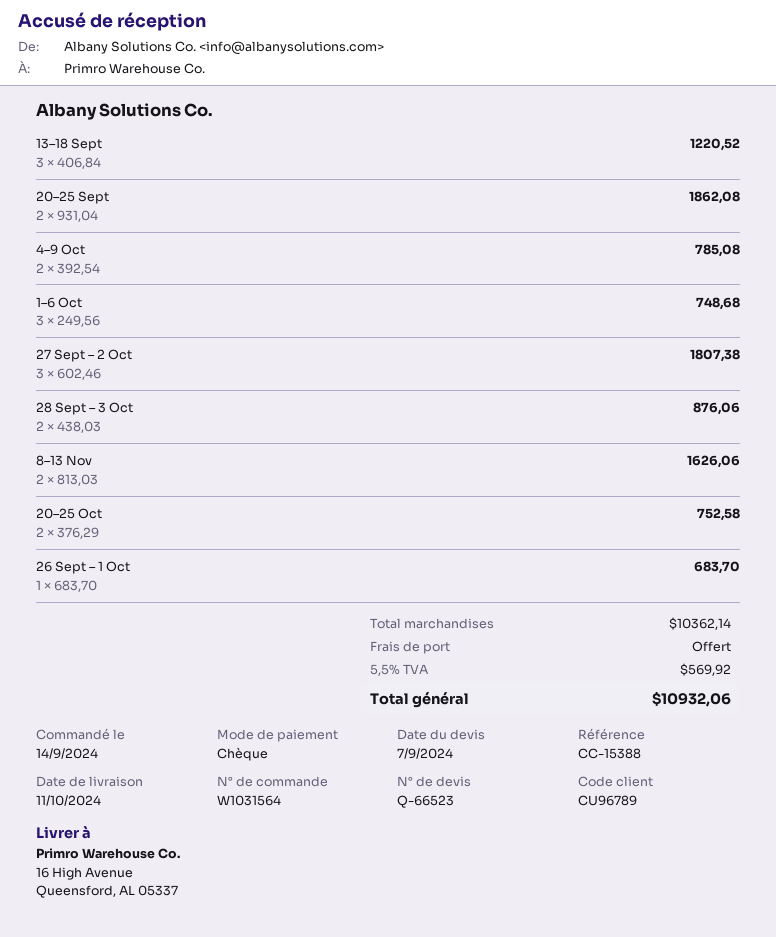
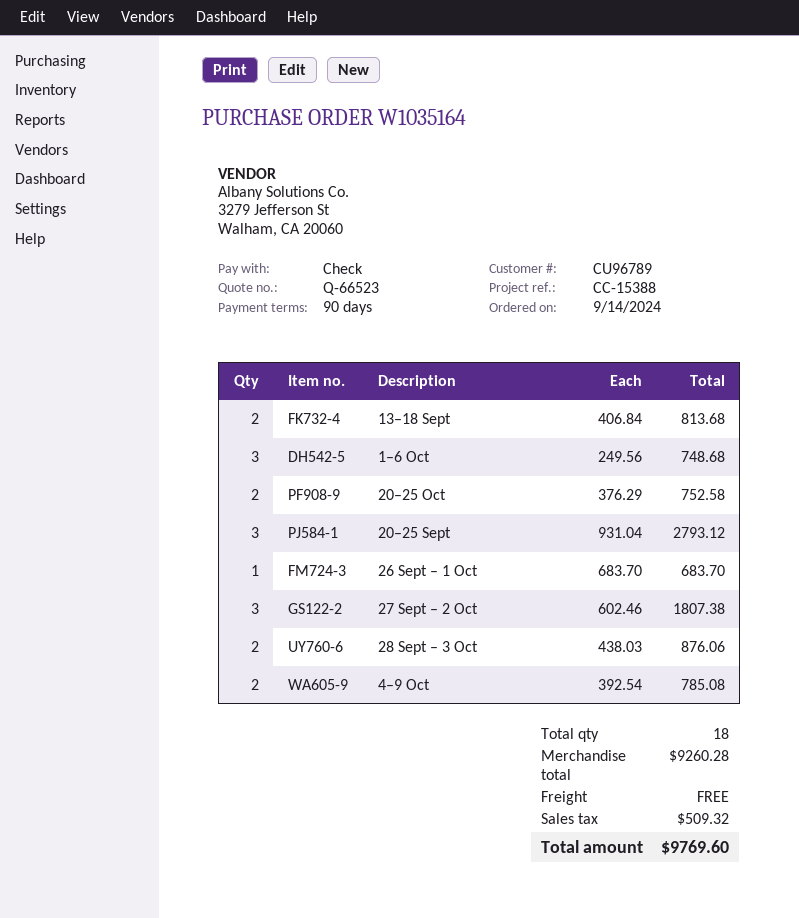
order number: W1031564 -> W1035164
13–18 Sept: 3 x 406.84 = 1220.52 -> 2 x 406.84 = 813.68
20–25 Sept: 2 x 931.04 = 1862.08 -> 3 x 931.04 = 2793.12
8–13 Nov: 2 x 813.03 = 1626.06 -> none
subtotal: 10362.14 -> 9260.28
tax: 569.92 -> 509.32
total: 10932.06 -> 9769.60

